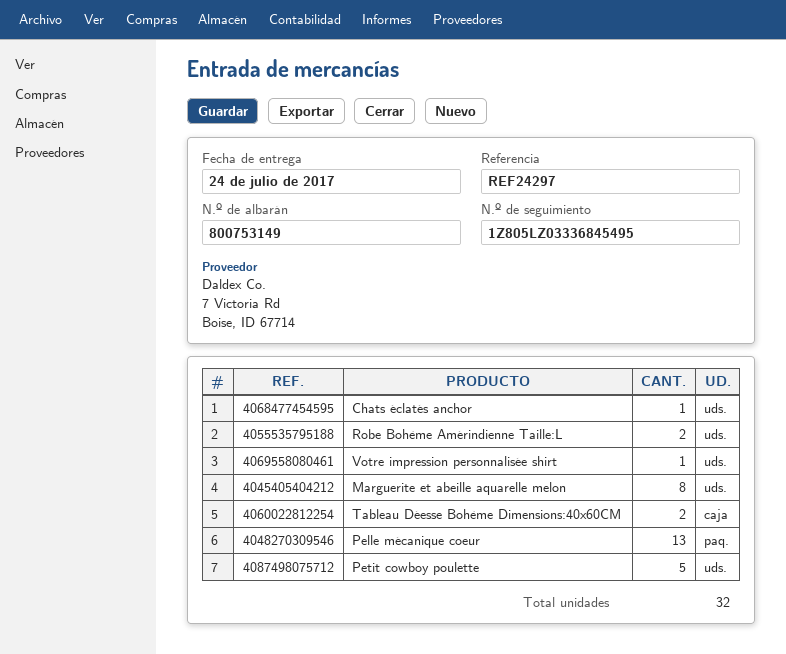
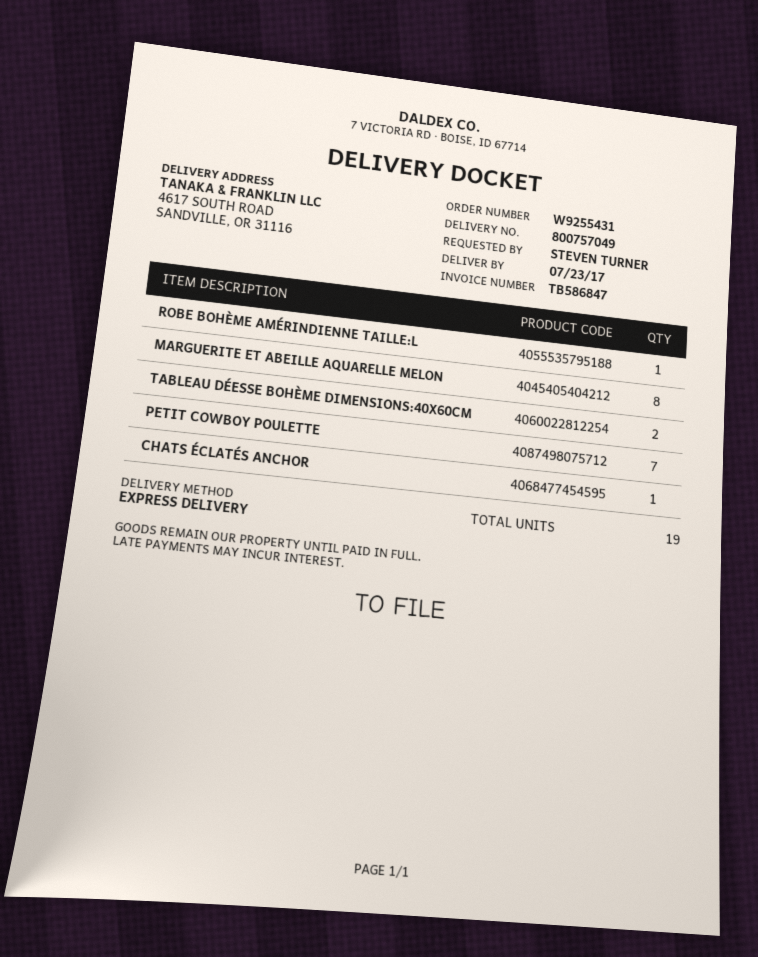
delivery note number: 800753149 -> 800757049
delivery date: 2017-07-24 -> 2017-07-23
Robe Bohème Amérindienne Taille:L: 2 -> 1
Votre impression personnalisée shirt: 1 -> none
Pelle mécanique coeur: 13 -> none
Petit cowboy poulette: 5 -> 7
total quantity: 32 -> 19

